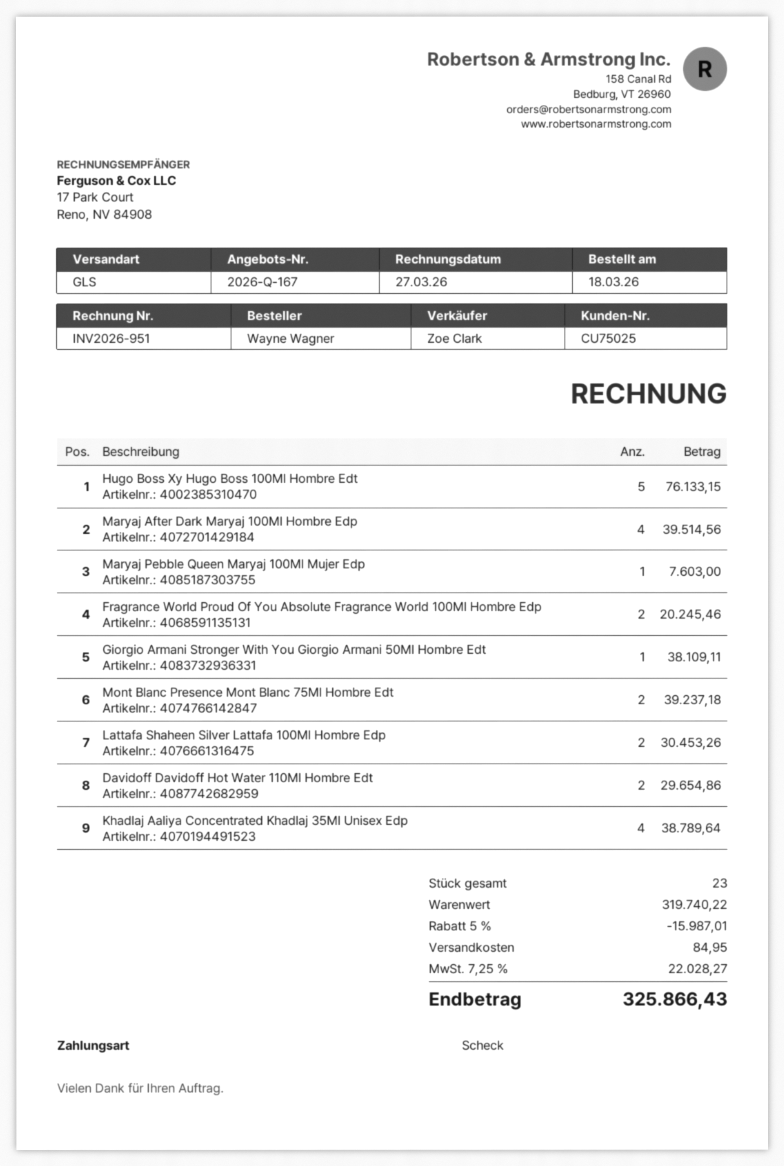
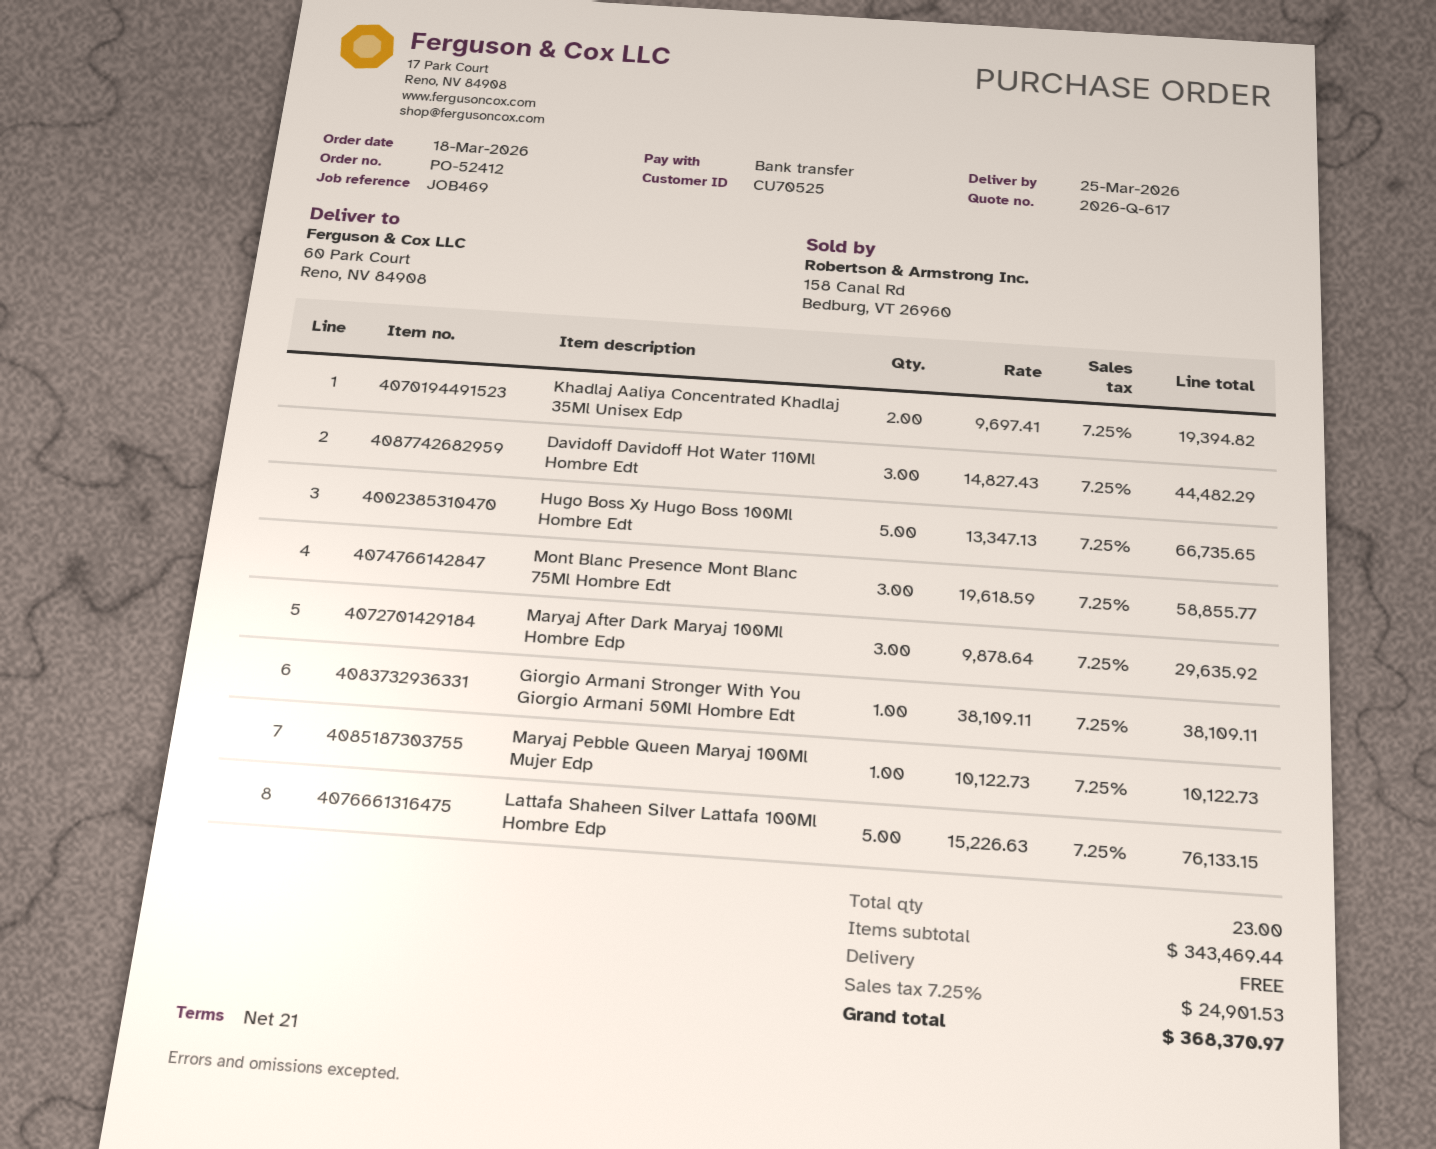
quote number: 2026-Q-167 -> 2026-Q-617
customer number: CU75025 -> CU70525
payment method: cheque -> bank transfer
Hugo Boss Xy Hugo Boss 100Ml Hombre Edt: 5 for 76133.15 -> 5 for 66735.65
Maryaj After Dark Maryaj 100Ml Hombre Edp: 4 for 39514.56 -> 3 for 29635.92
Maryaj Pebble Queen Maryaj 100Ml Mujer Edp: 1 for 7603.00 -> 1 for 10122.73
Fragrance World Proud Of You Absolute Fragrance World 100Ml Hombre Edp: 2 for 20245.46 -> none
Mont Blanc Presence Mont Blanc 75Ml Hombre Edt: 2 for 39237.18 -> 3 for 58855.77
Lattafa Shaheen Silver Lattafa 100Ml Hombre Edp: 2 for 30453.26 -> 5 for 76133.15
Davidoff Davidoff Hot Water 110Ml Hombre Edt: 2 for 29654.86 -> 3 for 44482.29
Khadlaj Aaliya Concentrated Khadlaj 35Ml Unisex Edp: 4 for 38789.64 -> 2 for 19394.82
subtotal: 319740.22 -> 343469.44
discount: 5% = 15987.01 -> none
shipping: 84.95 -> 0.00
tax: 7.25% = 22028.27 -> 7.25% = 24901.53
total: 325866.43 -> 368370.97

